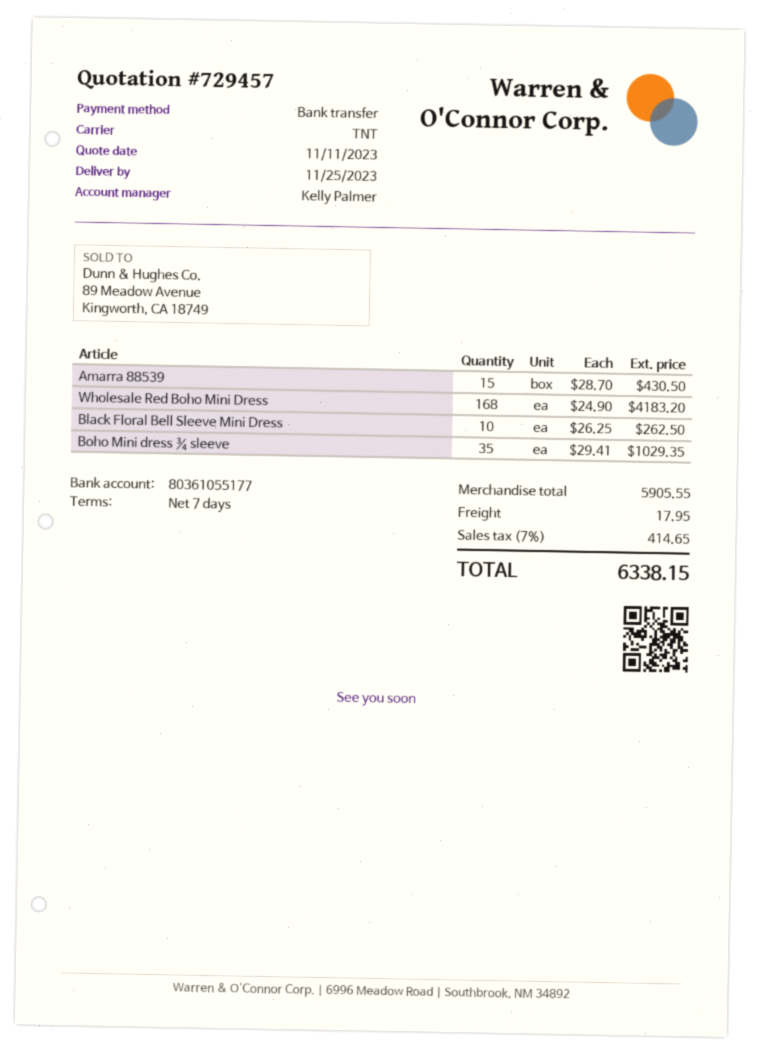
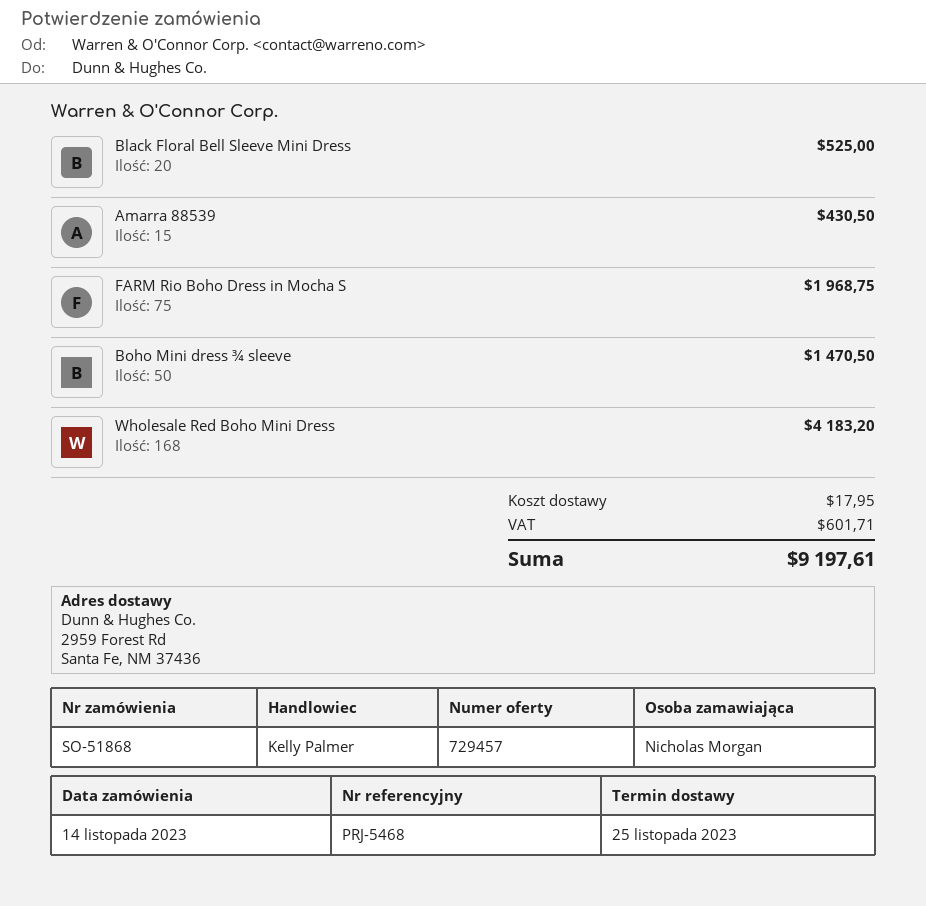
Black Floral Bell Sleeve Mini Dress: 10 for 262.50 -> 20 for 525.00
Boho Mini dress ¾ sleeve: 35 for 1029.35 -> 50 for 1470.50
FARM Rio Boho Dress in Mocha S: none -> 75 for 1968.75
tax: 414.65 -> 601.71
total: 6338.15 -> 9197.61

